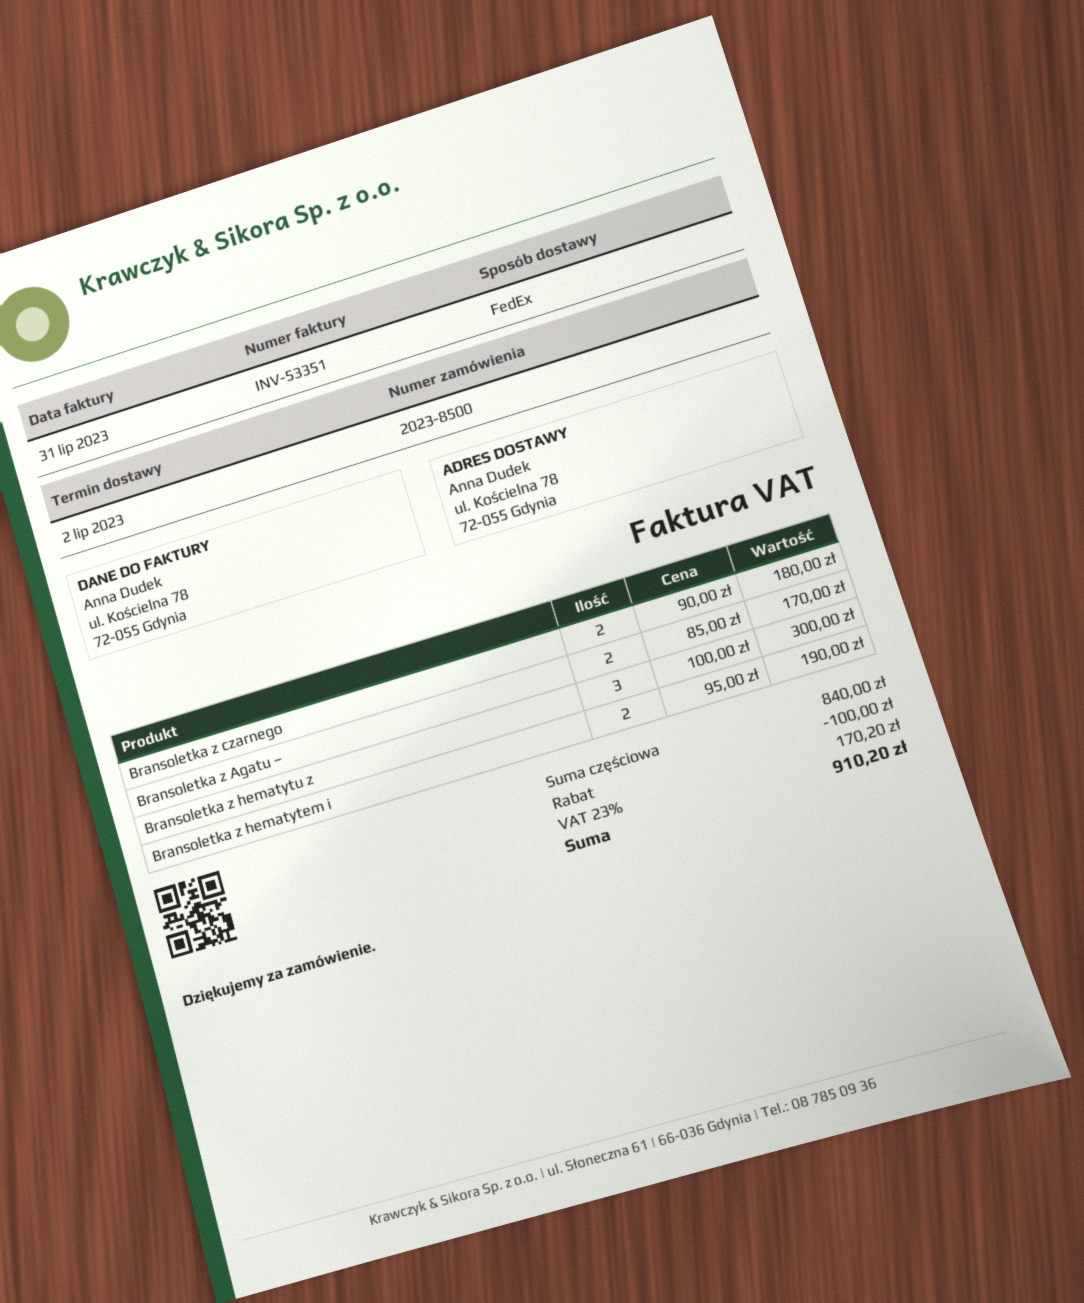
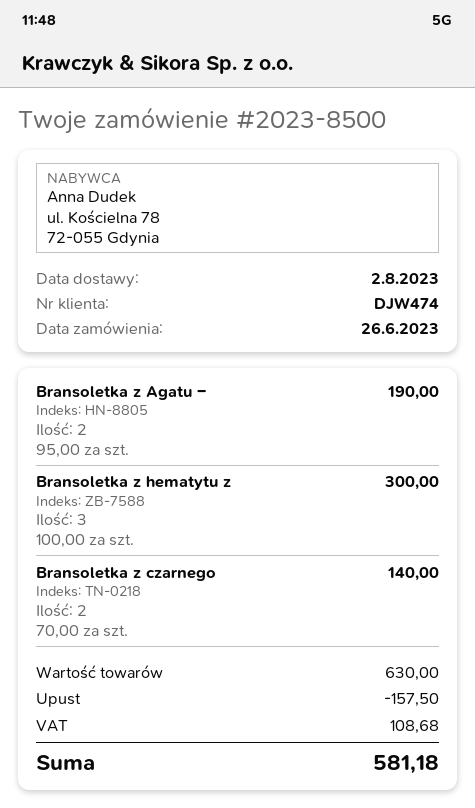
delivery date: 2023-07-02 -> 2023-08-02
Bransoletka z czarnego: 2 x 90.00 = 180.00 -> 2 x 70.00 = 140.00
Bransoletka z Agatu –: 2 x 85.00 = 170.00 -> 2 x 95.00 = 190.00
Bransoletka z hematytem i: 2 x 95.00 = 190.00 -> none
subtotal: 840.00 -> 630.00
discount: 100.00 -> 157.50
tax: 170.20 -> 108.68
total: 910.20 -> 581.18

